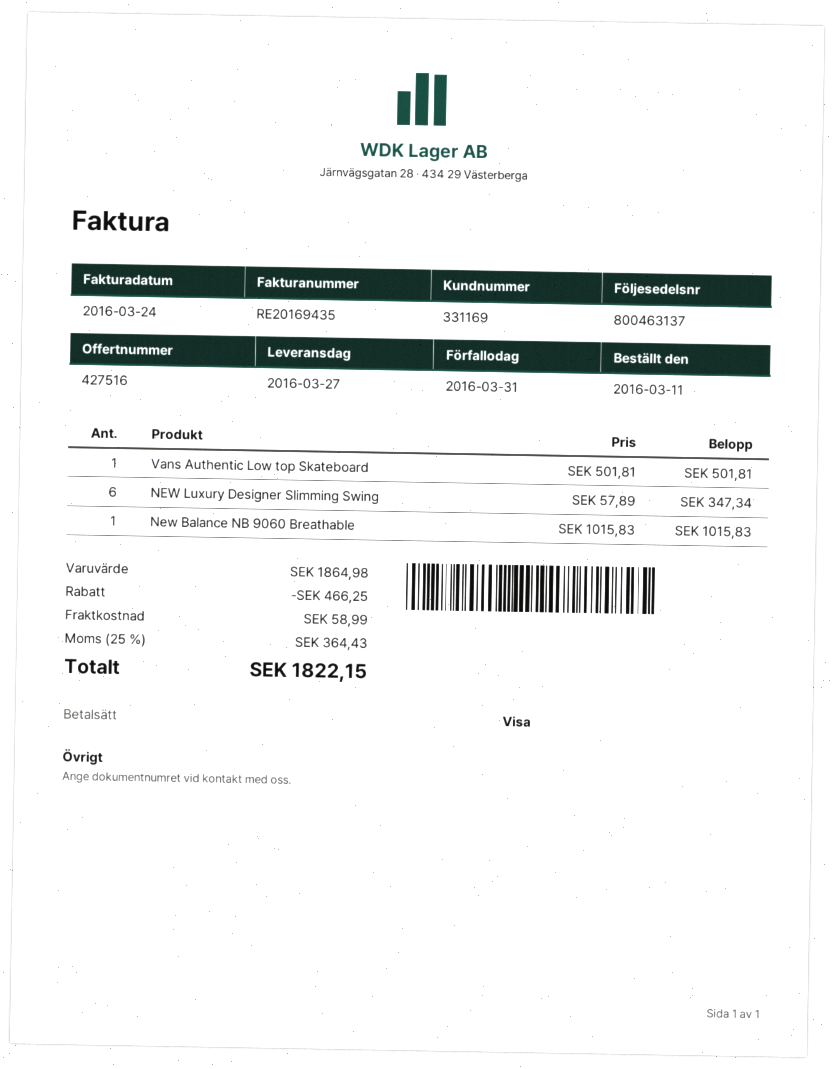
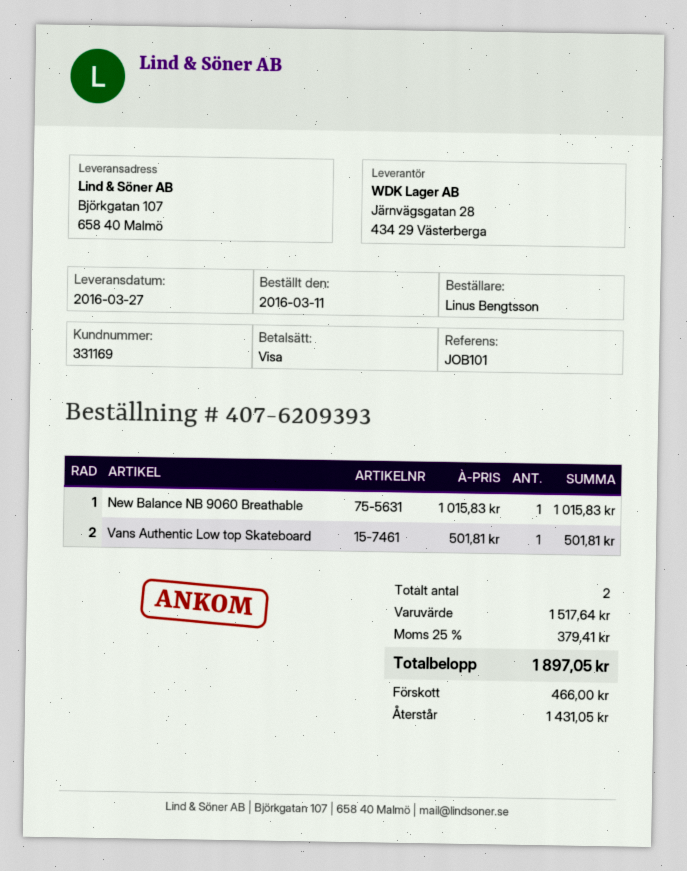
NEW Luxury Designer Slimming Swing: 6 x 57.89 = 347.34 -> none
subtotal: 1864.98 -> 1517.64
discount: 466.25 -> none
shipping: 58.99 -> none
tax: 25% = 364.43 -> 25% = 379.41
total: 1822.15 -> 1897.05

